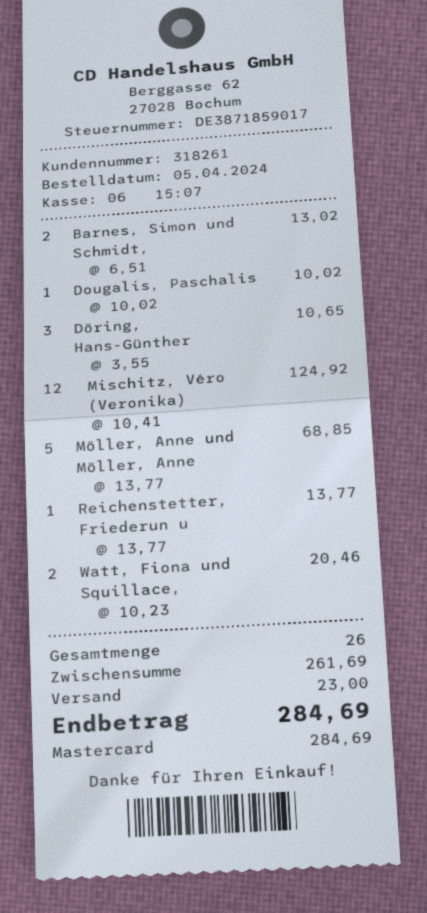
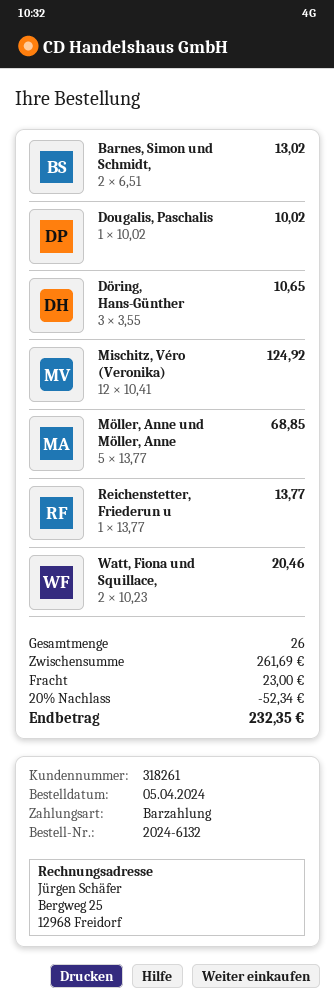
payment method: Mastercard -> cash
discount: none -> 20% = 52.34
total: 284.69 -> 232.35

